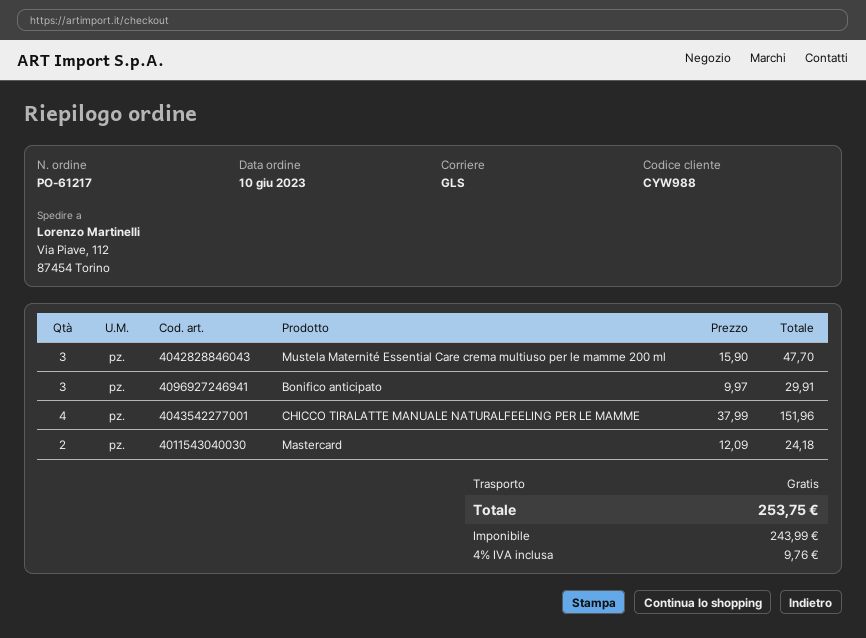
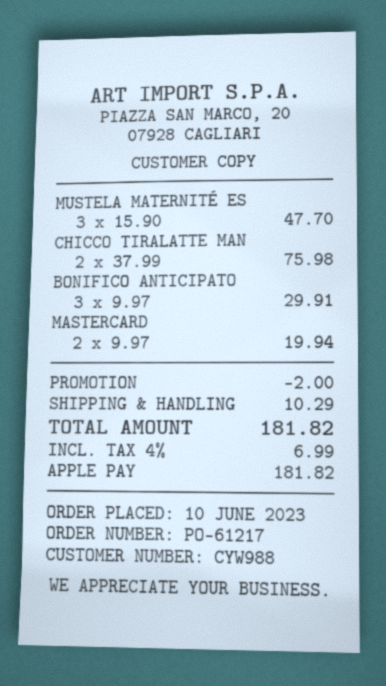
CHICCO TIRALATTE MANUALE NATURALFEELING PER LE MAMME: 4 x 37.99 = 151.96 -> 2 x 37.99 = 75.98
Mastercard: 2 x 12.09 = 24.18 -> 2 x 9.97 = 19.94
discount: none -> 2.00
shipping: 0.00 -> 10.29
tax: 4% = 9.76 -> 4% = 6.99
total: 253.75 -> 181.82

